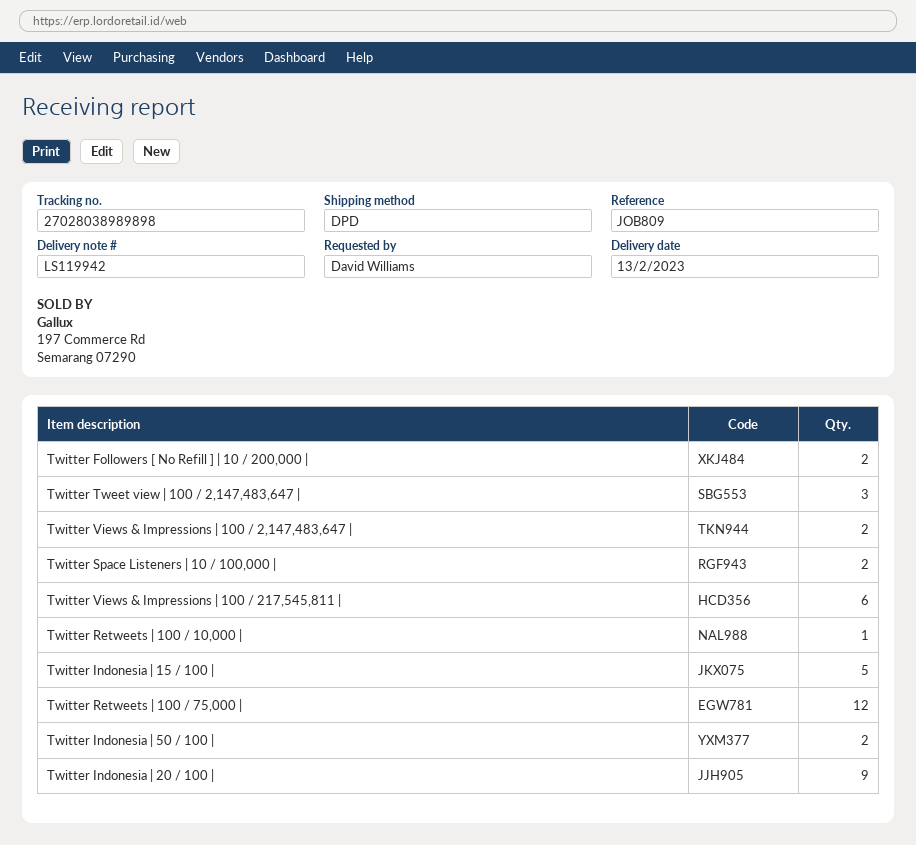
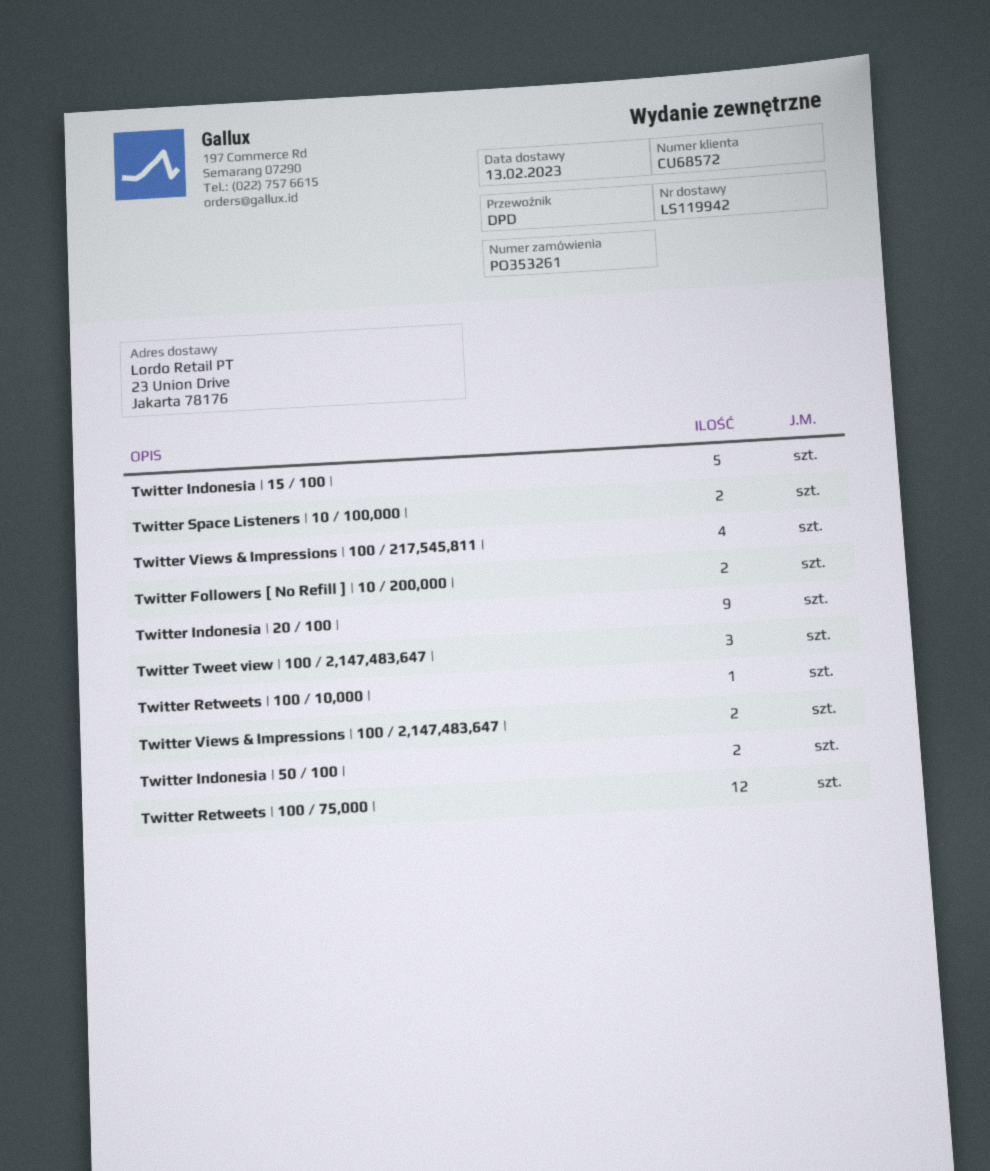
Twitter Views & Impressions | 100 / 217,545,811 |: 6 -> 4

